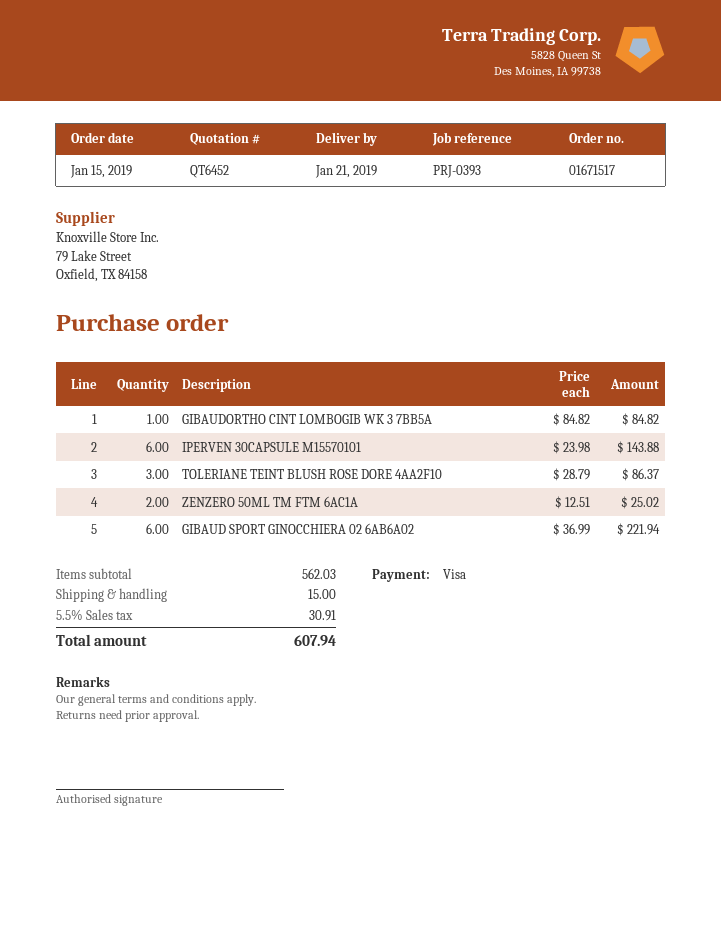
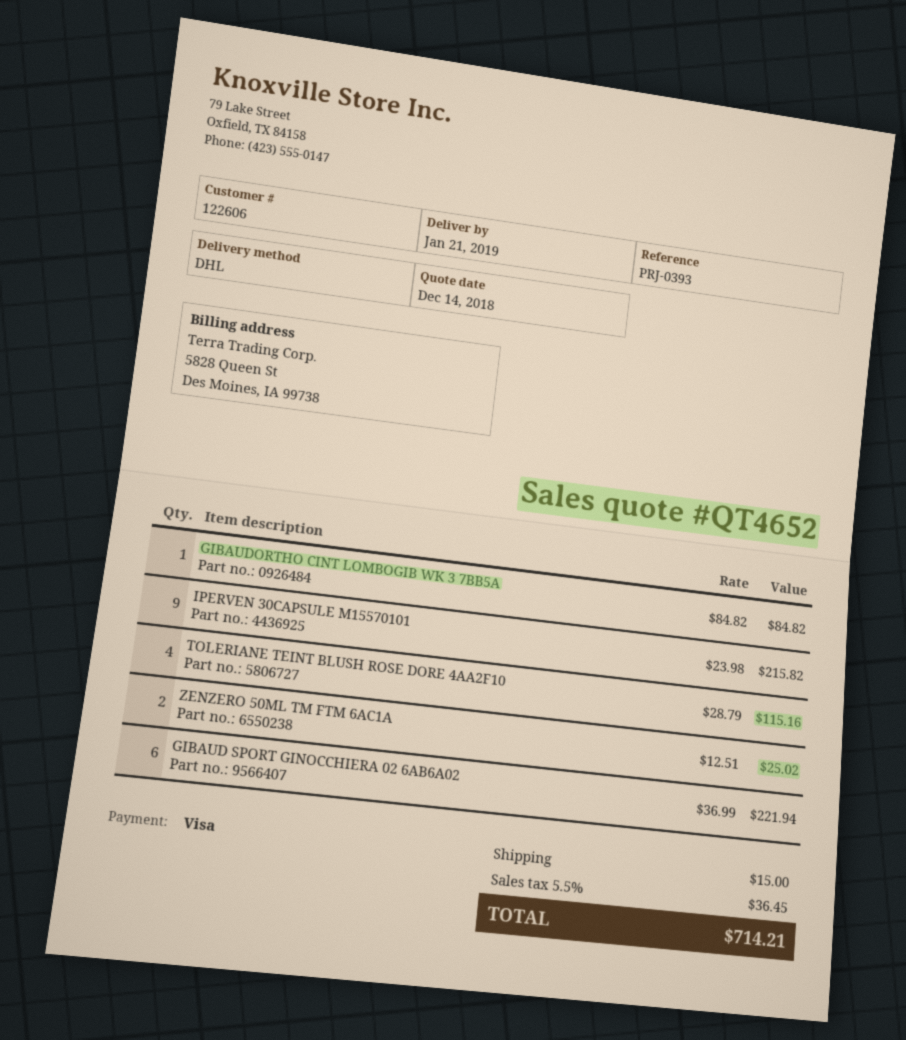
quote number: QT6452 -> QT4652
IPERVEN 30CAPSULE M15570101: 6 x 23.98 = 143.88 -> 9 x 23.98 = 215.82
TOLERIANE TEINT BLUSH ROSE DORE 4AA2F10: 3 x 28.79 = 86.37 -> 4 x 28.79 = 115.16
tax: 5.5% = 30.91 -> 5.5% = 36.45
total: 607.94 -> 714.21

